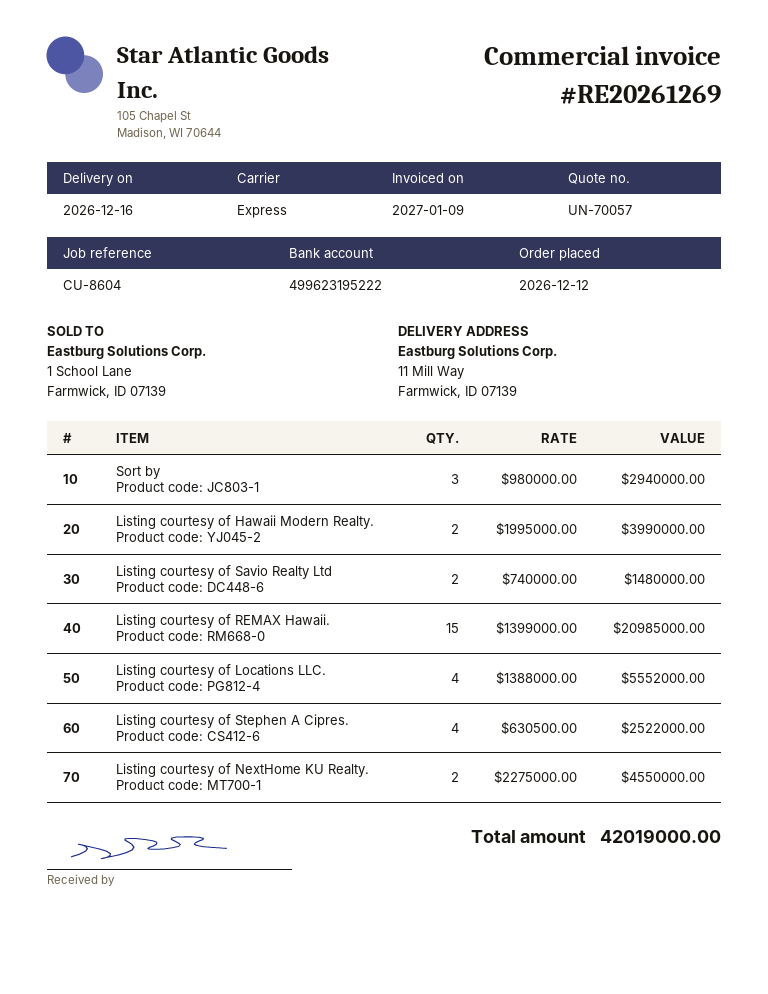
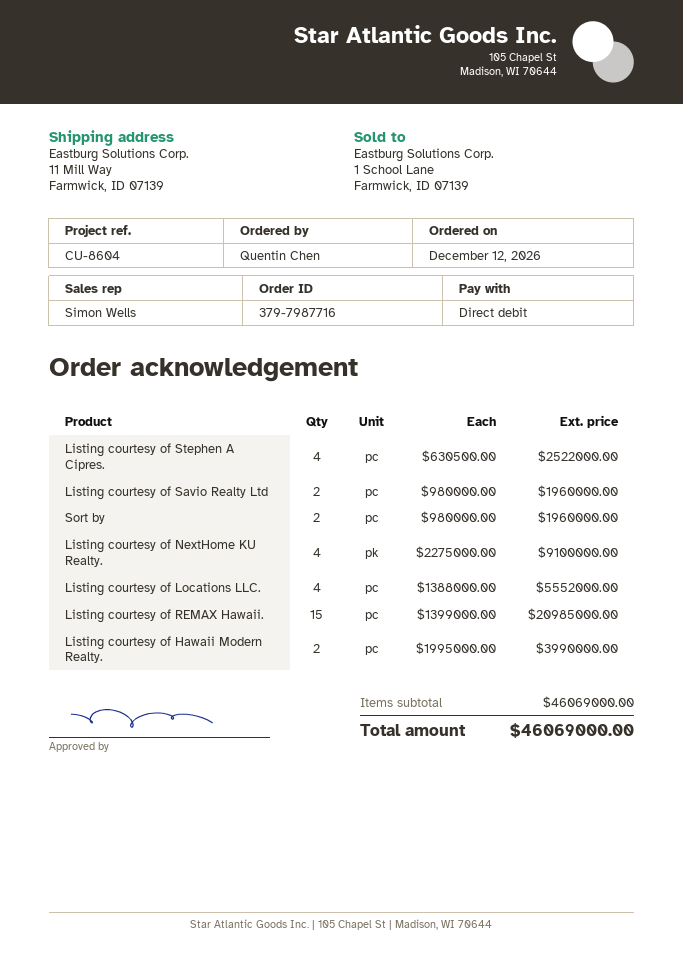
Sort by: 3 x 980000.00 = 2940000.00 -> 2 x 980000.00 = 1960000.00
Listing courtesy of Savio Realty Ltd: 2 x 740000.00 = 1480000.00 -> 2 x 980000.00 = 1960000.00
Listing courtesy of NextHome KU Realty.: 2 x 2275000.00 = 4550000.00 -> 4 x 2275000.00 = 9100000.00
total: 42019000.00 -> 46069000.00

